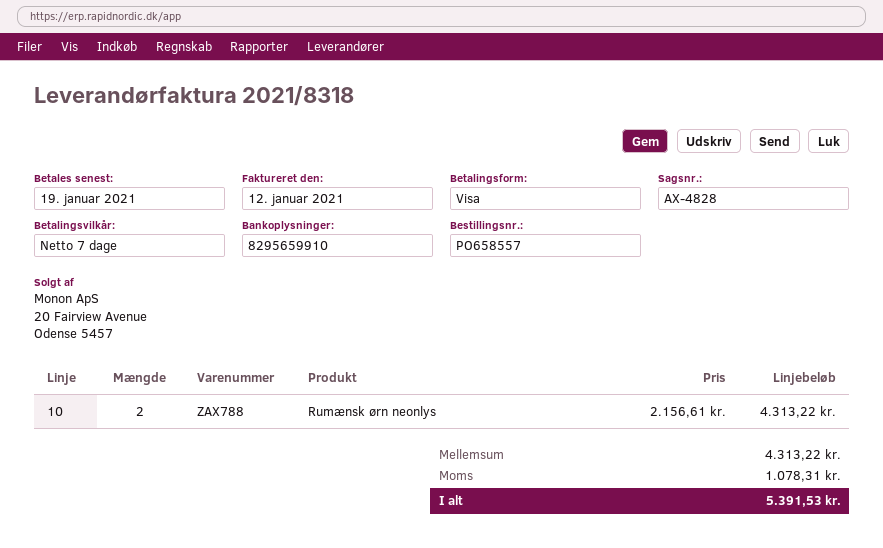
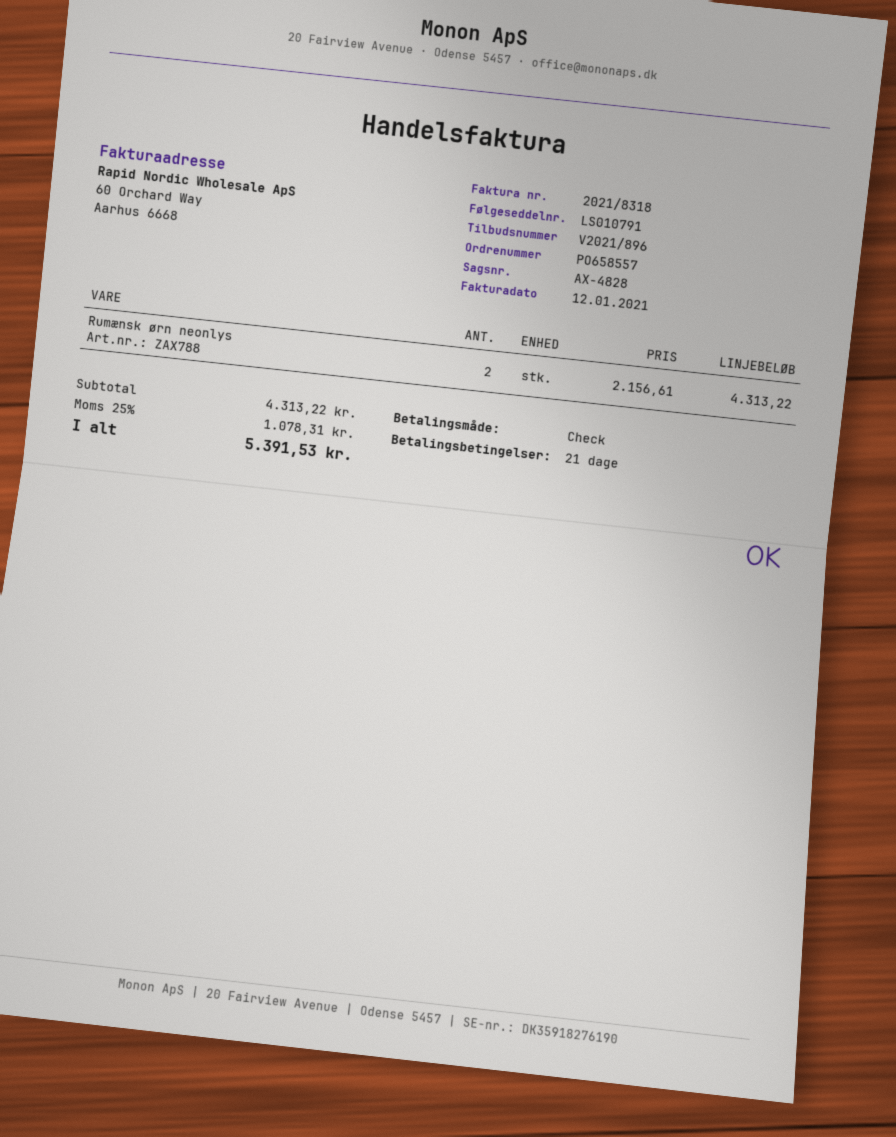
payment terms: 7 days -> 21 days
payment method: Visa -> cheque

